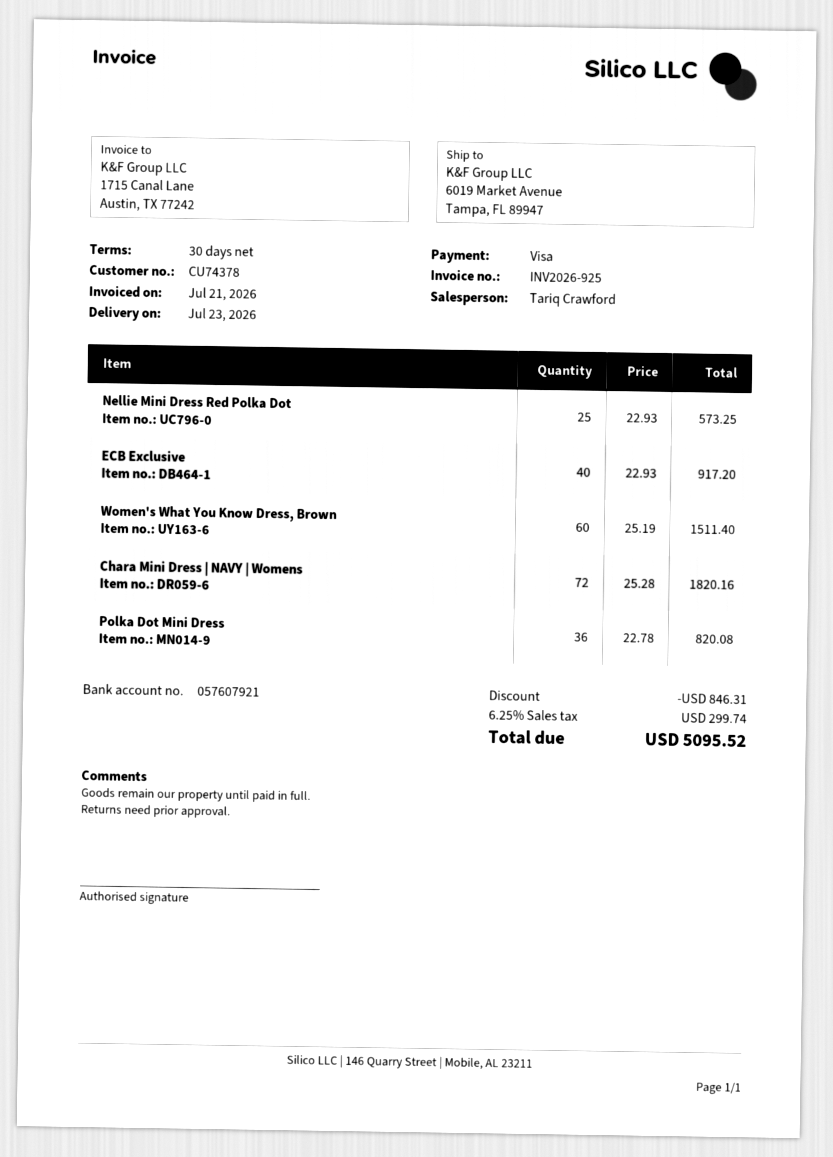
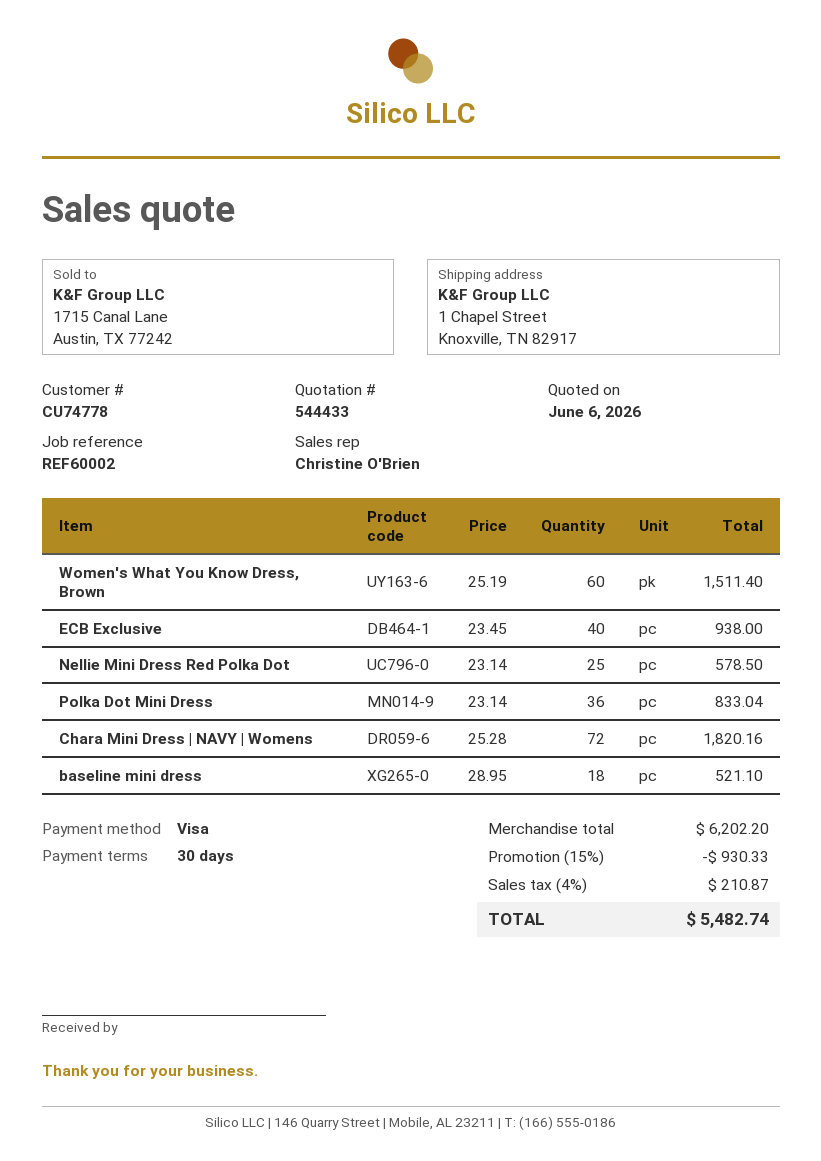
customer number: CU74378 -> CU74778
sales rep: Tariq Crawford -> Christine O'Brien
ship to: 6019 Market Avenue, Tampa, FL 89947 -> 1 Chapel Street, Knoxville, TN 82917
Nellie Mini Dress Red Polka Dot: 25 x 22.93 = 573.25 -> 25 x 23.14 = 578.50
ECB Exclusive: 40 x 22.93 = 917.20 -> 40 x 23.45 = 938.00
Polka Dot Mini Dress: 36 x 22.78 = 820.08 -> 36 x 23.14 = 833.04
baseline mini dress: none -> 18 x 28.95 = 521.10
discount: 846.31 -> 930.33
tax: 6.25% = 299.74 -> 4% = 210.87
total: 5095.52 -> 5482.74

